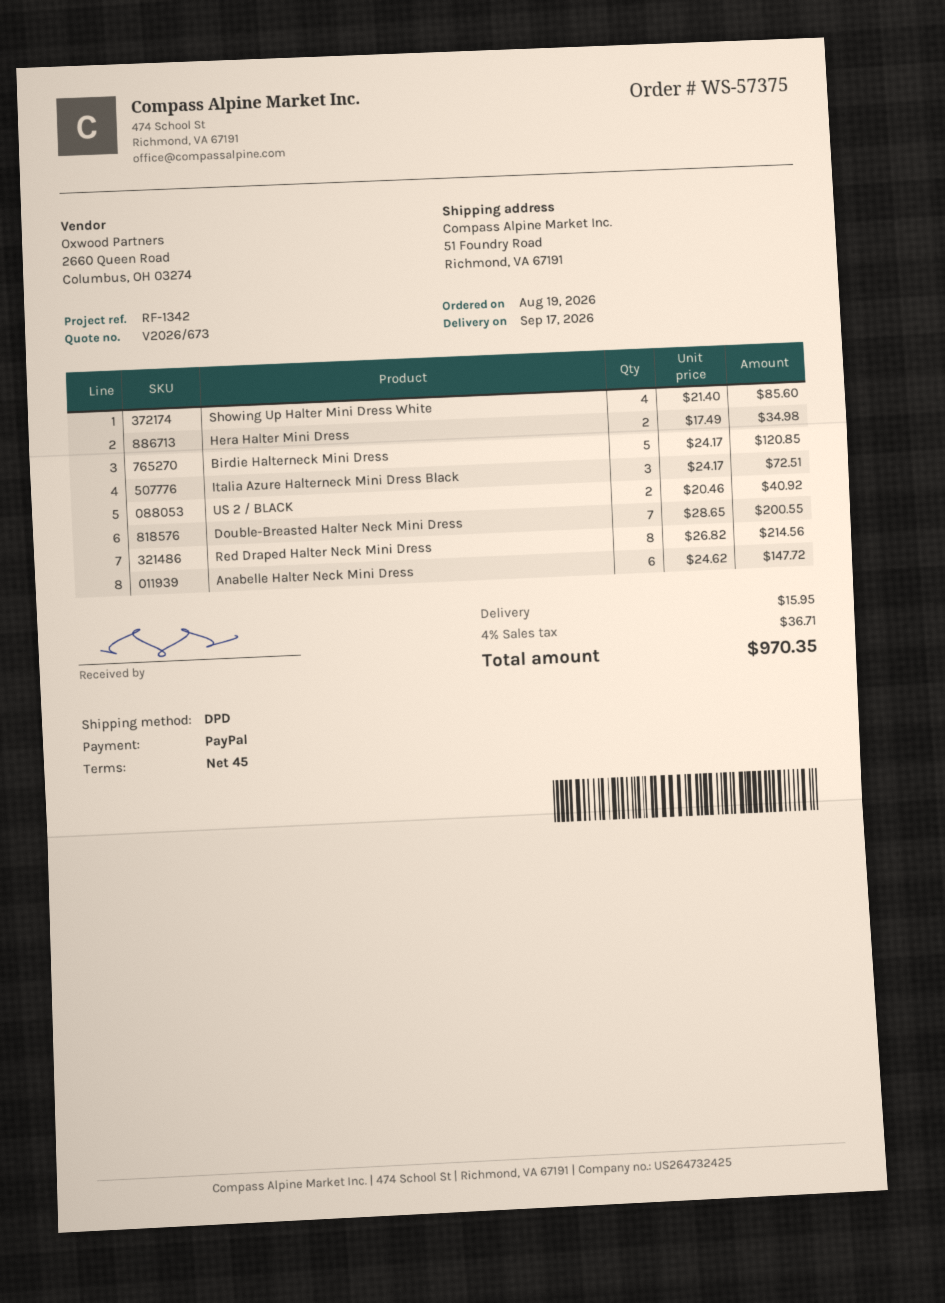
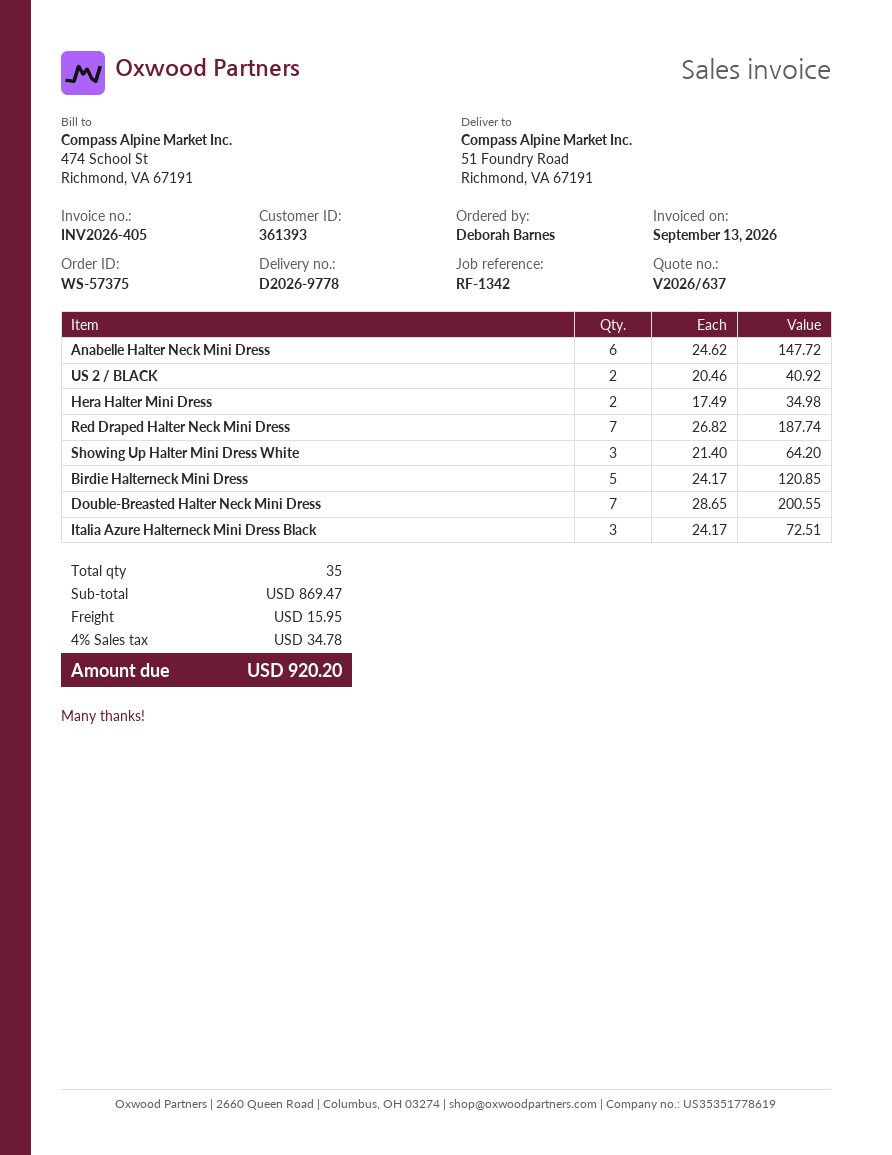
quote number: V2026/673 -> V2026/637
Showing Up Halter Mini Dress White: 4 x 21.40 = 85.60 -> 3 x 21.40 = 64.20
Red Draped Halter Neck Mini Dress: 8 x 26.82 = 214.56 -> 7 x 26.82 = 187.74
tax: 4% = 36.71 -> 4% = 34.78
total: 970.35 -> 920.20

